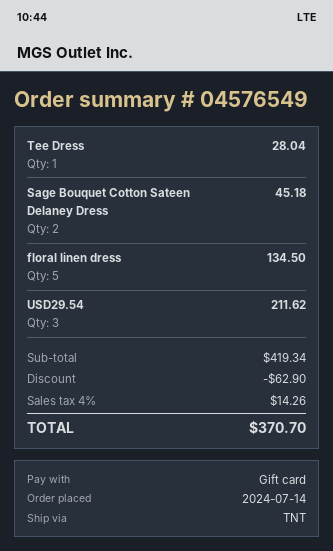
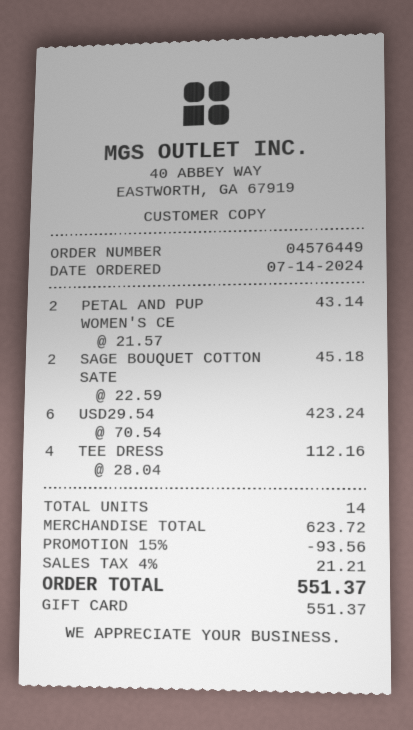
order number: 04576549 -> 04576449
Tee Dress: 1 for 28.04 -> 4 for 112.16
floral linen dress: 5 for 134.50 -> none
USD29.54: 3 for 211.62 -> 6 for 423.24
PETAL AND PUP WOMEN'S CE: none -> 2 for 43.14
subtotal: 419.34 -> 623.72
discount: 62.90 -> 93.56
tax: 4% = 14.26 -> 4% = 21.21
total: 370.70 -> 551.37

